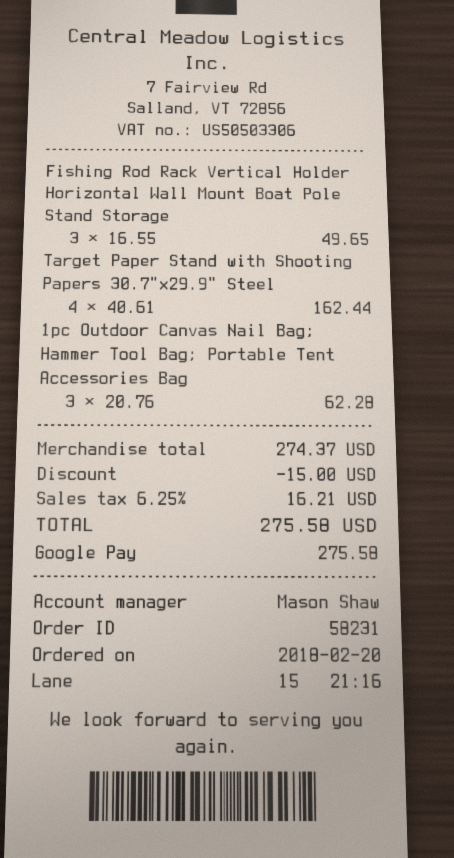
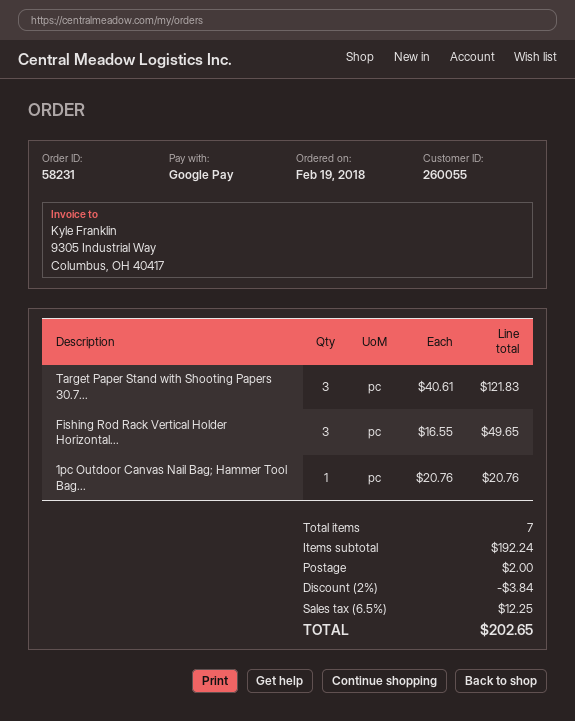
order date: 2018-02-20 -> 2018-02-19
Target Paper Stand with Shooting Papers 30.7"x29.9" Steel: 4 x 40.61 = 162.44 -> 3 x 40.61 = 121.83
1pc Outdoor Canvas Nail Bag; Hammer Tool Bag; Portable Tent Accessories Bag: 3 x 20.76 = 62.28 -> 1 x 20.76 = 20.76
subtotal: 274.37 -> 192.24
discount: 15.00 -> 3.84
shipping: none -> 2.00
tax: 6.25% = 16.21 -> 6.5% = 12.25
total: 275.58 -> 202.65

